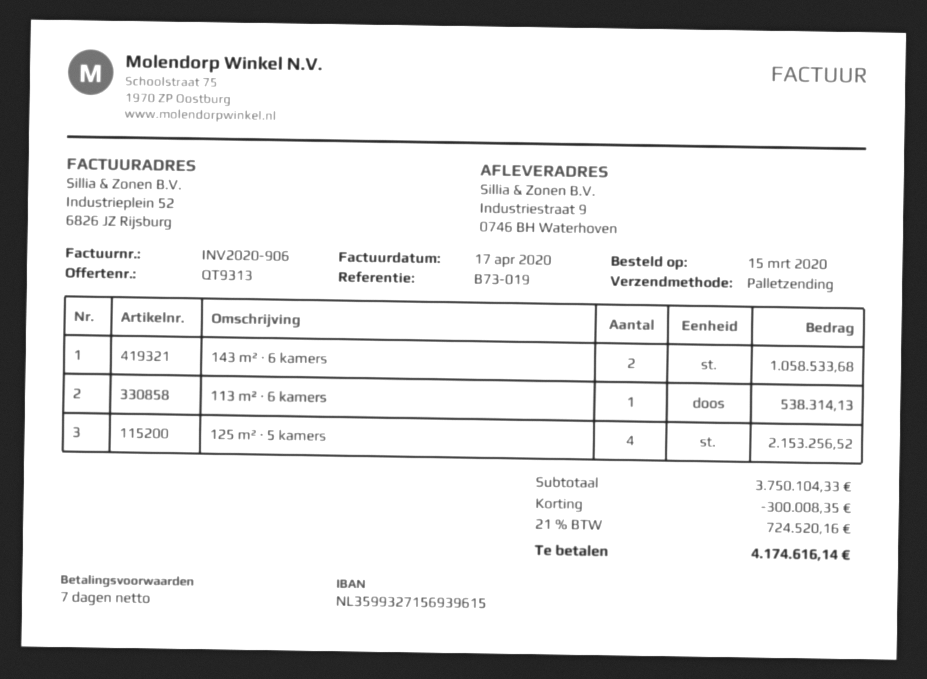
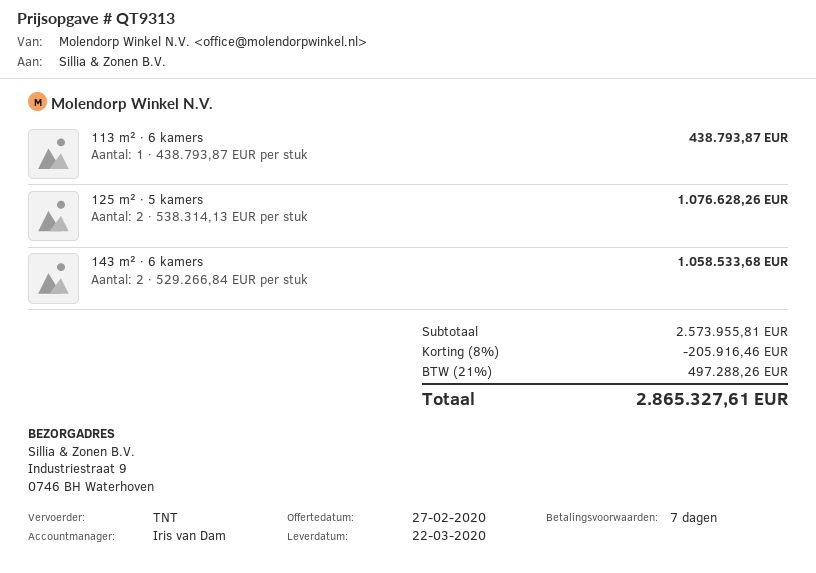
shipping method: pallet freight -> TNT
113 m² · 6 kamers: 1 for 538314.13 -> 1 for 438793.87
125 m² · 5 kamers: 4 for 2153256.52 -> 2 for 1076628.26
subtotal: 3750104.33 -> 2573955.81
discount: 300008.35 -> 205916.46
tax: 21% = 724520.16 -> 21% = 497288.26
total: 4174616.14 -> 2865327.61

